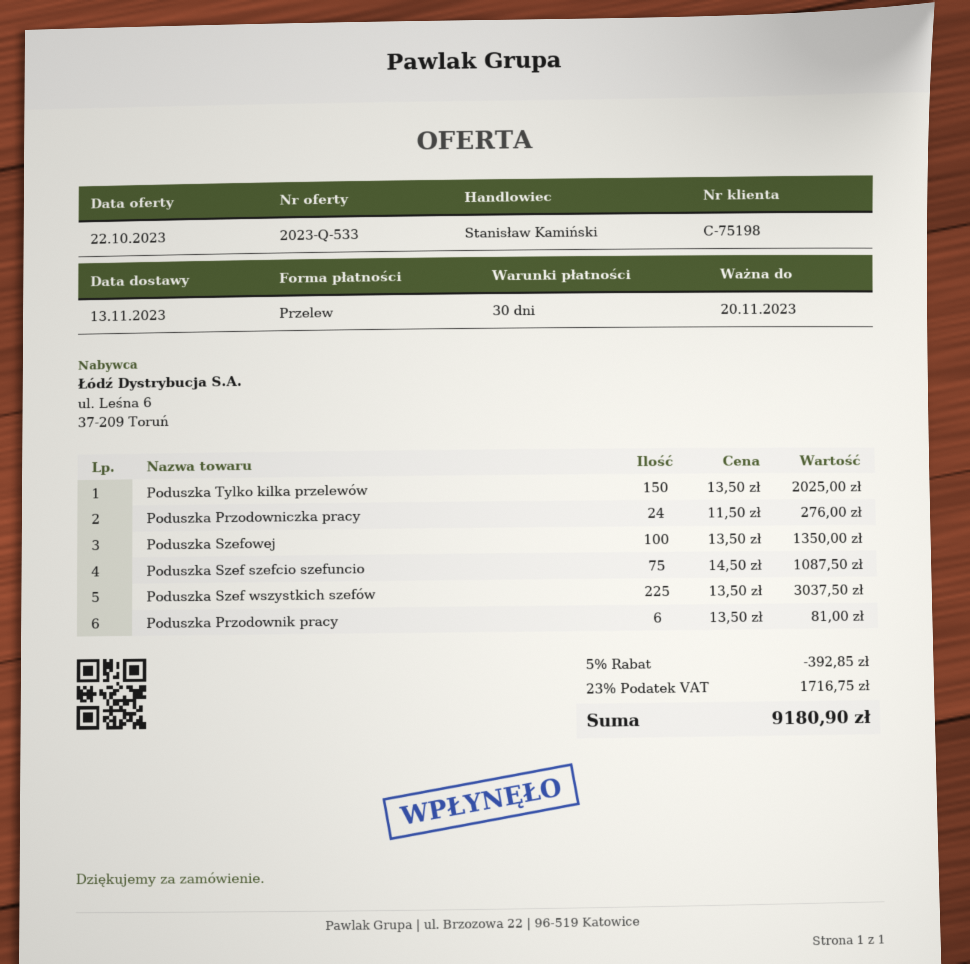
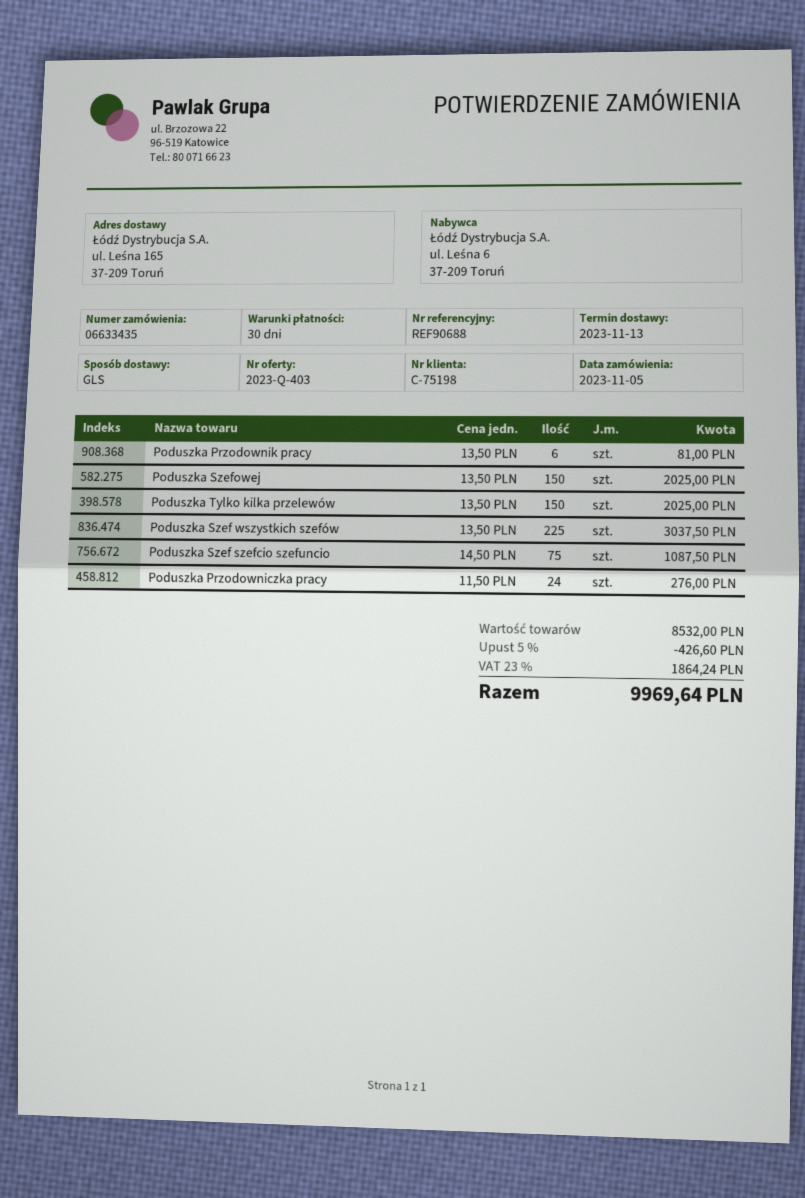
quote number: 2023-Q-533 -> 2023-Q-403
Poduszka Szefowej: 100 x 13.50 = 1350.00 -> 150 x 13.50 = 2025.00
discount: 5% = 392.85 -> 5% = 426.60
tax: 23% = 1716.75 -> 23% = 1864.24
total: 9180.90 -> 9969.64

